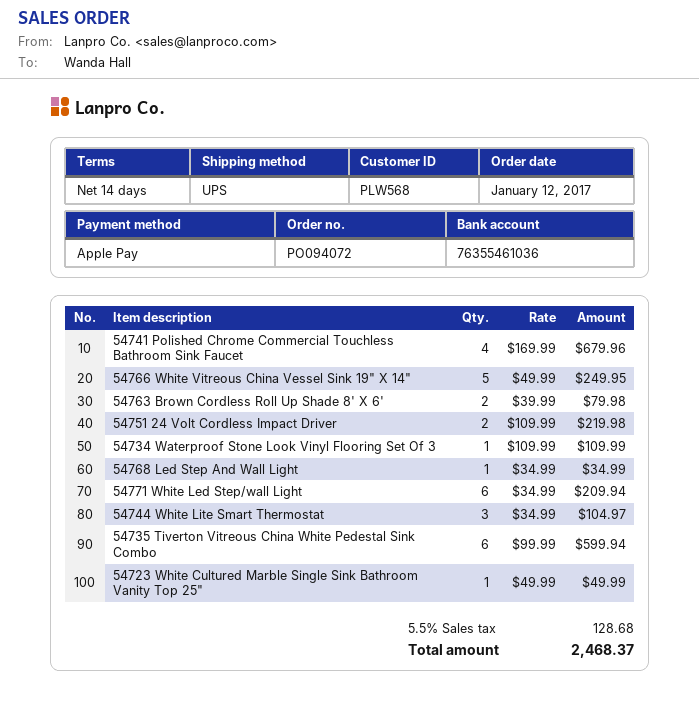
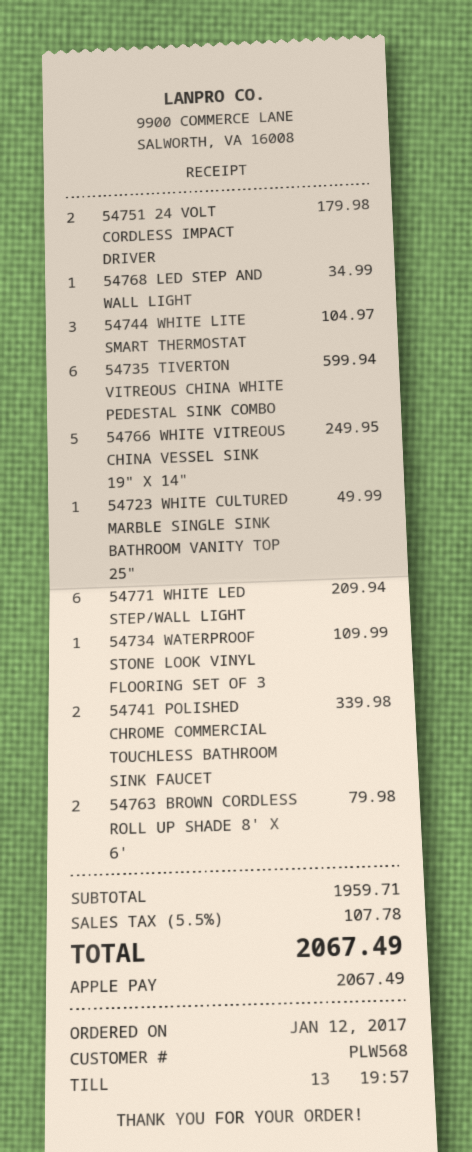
54741 Polished Chrome Commercial Touchless Bathroom Sink Faucet: 4 for 679.96 -> 2 for 339.98
54751 24 Volt Cordless Impact Driver: 2 for 219.98 -> 2 for 179.98
tax: 5.5% = 128.68 -> 5.5% = 107.78
total: 2468.37 -> 2067.49

